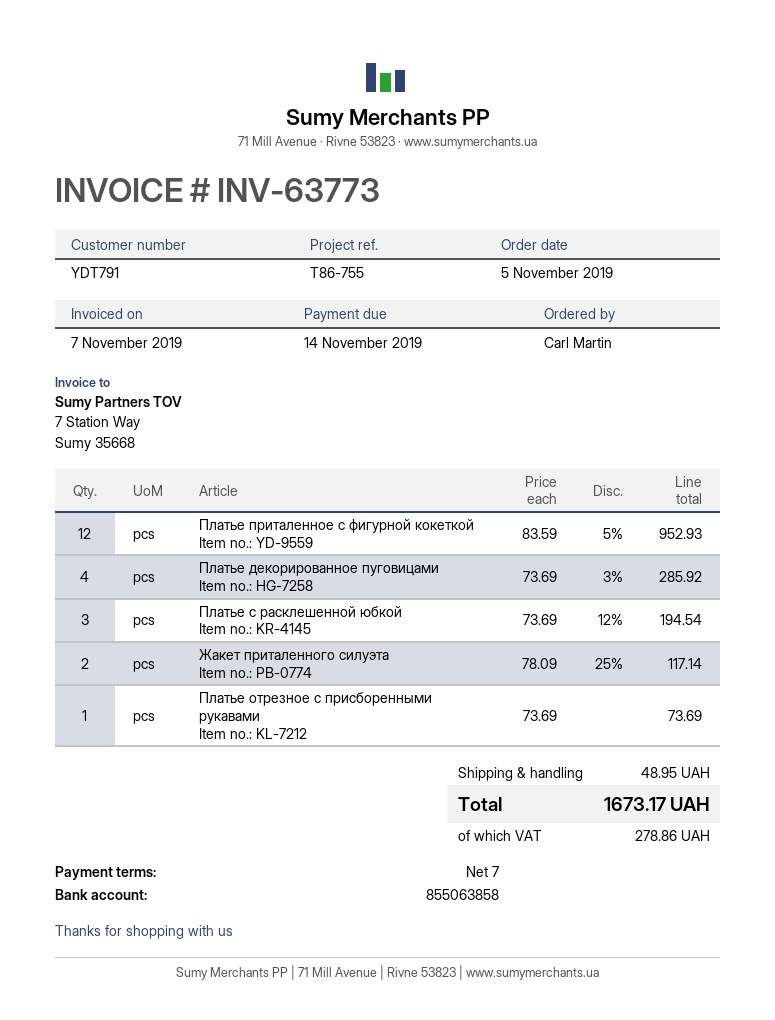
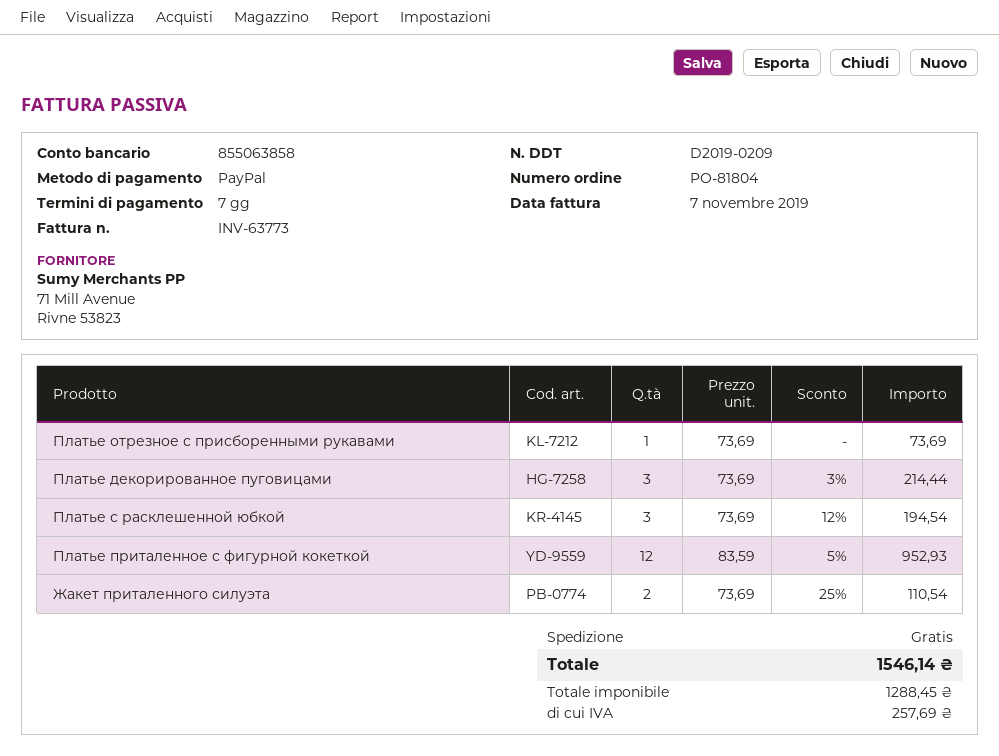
Платье декорированное пуговицами: 4 x 73.69 - 3% = 285.92 -> 3 x 73.69 - 3% = 214.44
Жакет приталенного силуэта: 2 x 78.09 - 25% = 117.14 -> 2 x 73.69 - 25% = 110.54
shipping: 48.95 -> 0.00
tax: 278.86 -> 257.69
total: 1673.17 -> 1546.14

